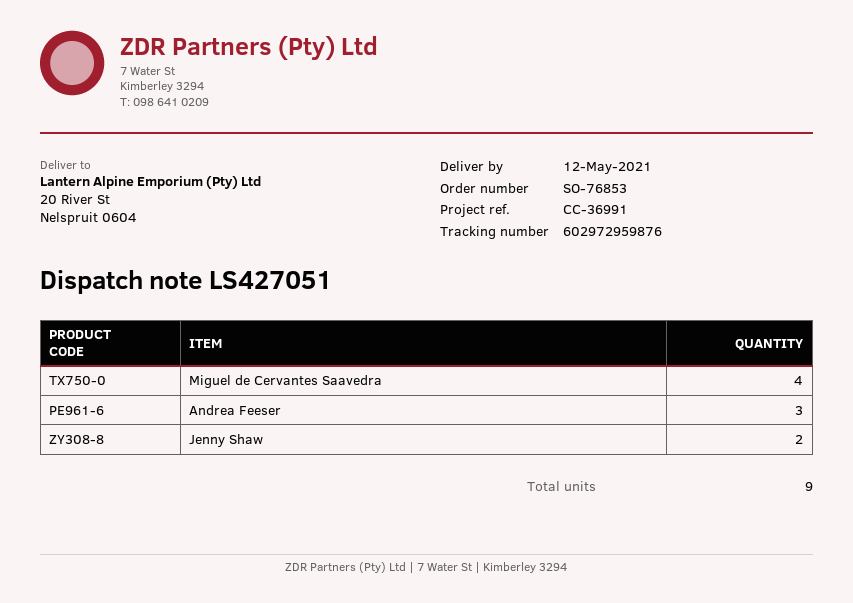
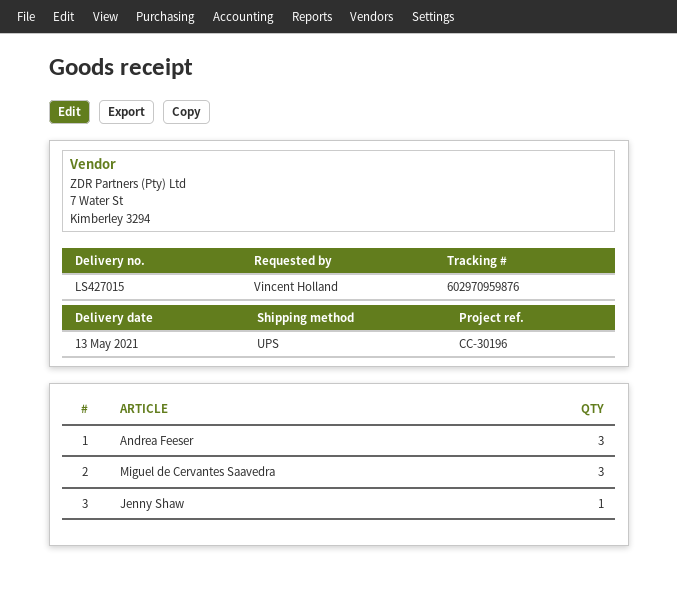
delivery note number: LS427051 -> LS427015
delivery date: 2021-05-12 -> 2021-05-13
reference: CC-36991 -> CC-30196
tracking number: 602972959876 -> 602970959876
Miguel de Cervantes Saavedra: 4 -> 3
Jenny Shaw: 2 -> 1

